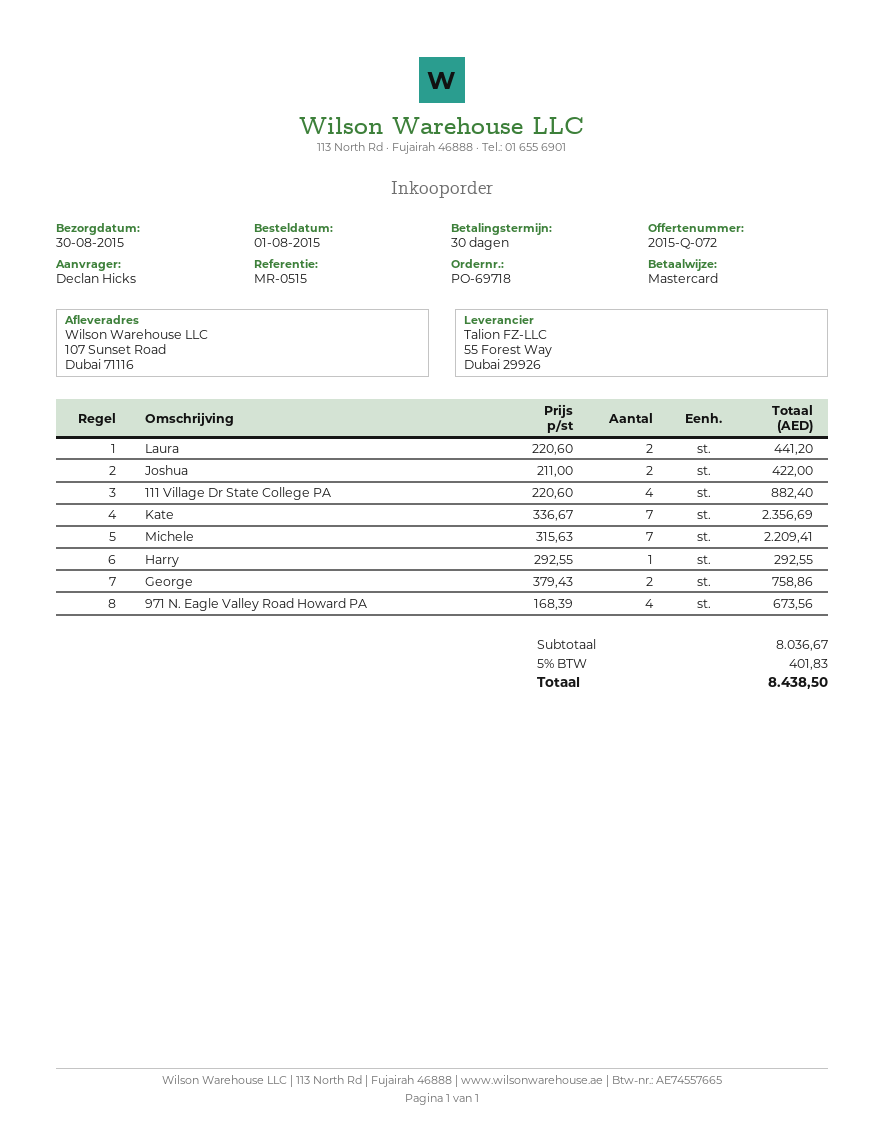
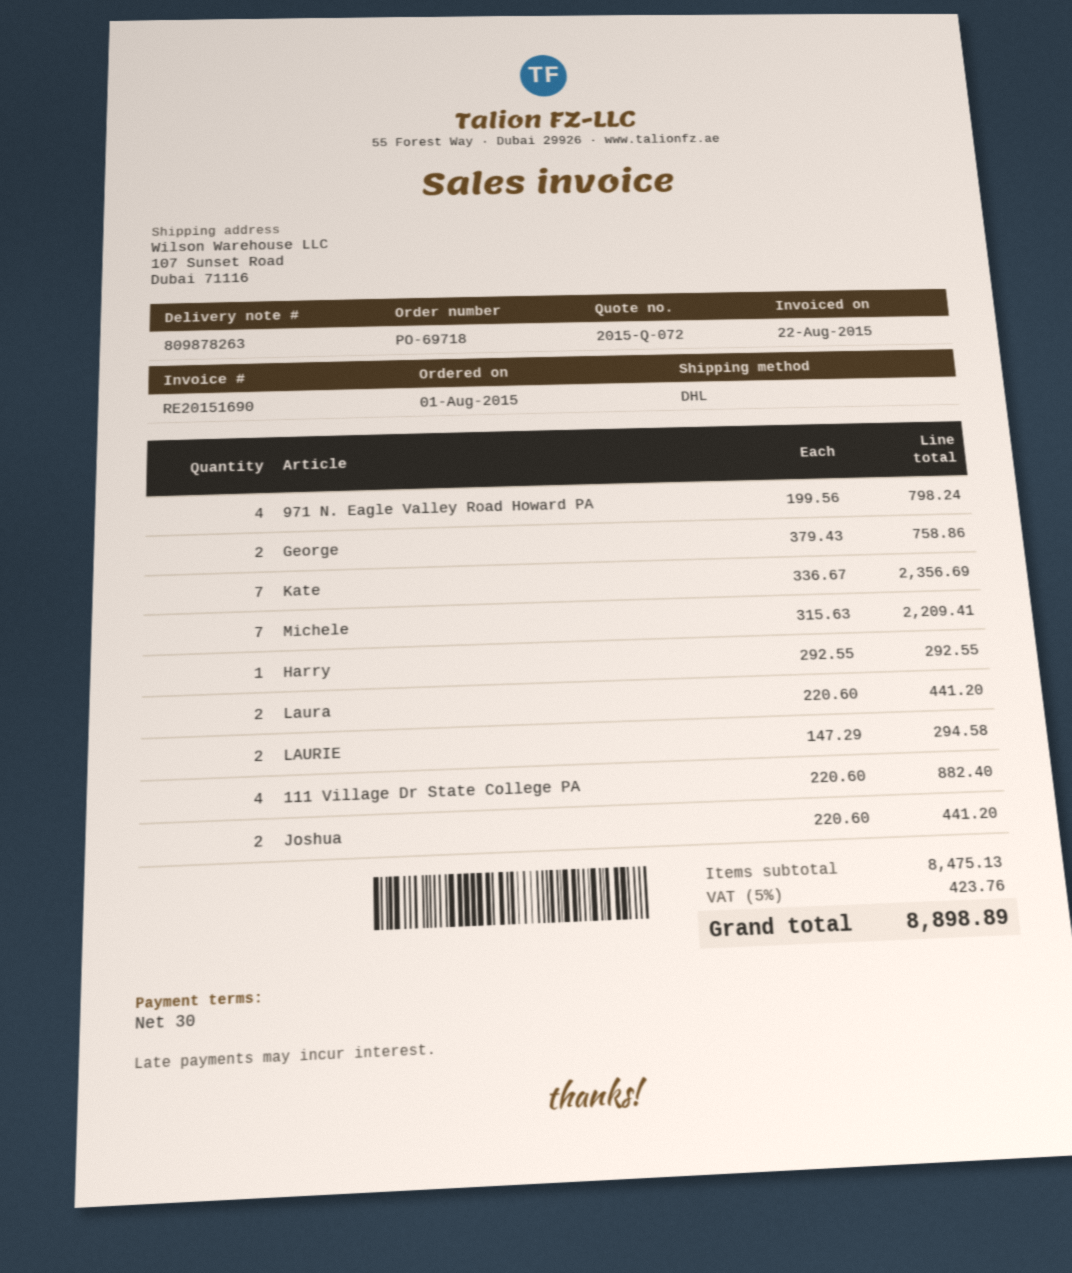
Joshua: 2 x 211.00 = 422.00 -> 2 x 220.60 = 441.20
971 N. Eagle Valley Road Howard PA: 4 x 168.39 = 673.56 -> 4 x 199.56 = 798.24
LAURIE: none -> 2 x 147.29 = 294.58
subtotal: 8036.67 -> 8475.13
tax: 5% = 401.83 -> 5% = 423.76
total: 8438.50 -> 8898.89

